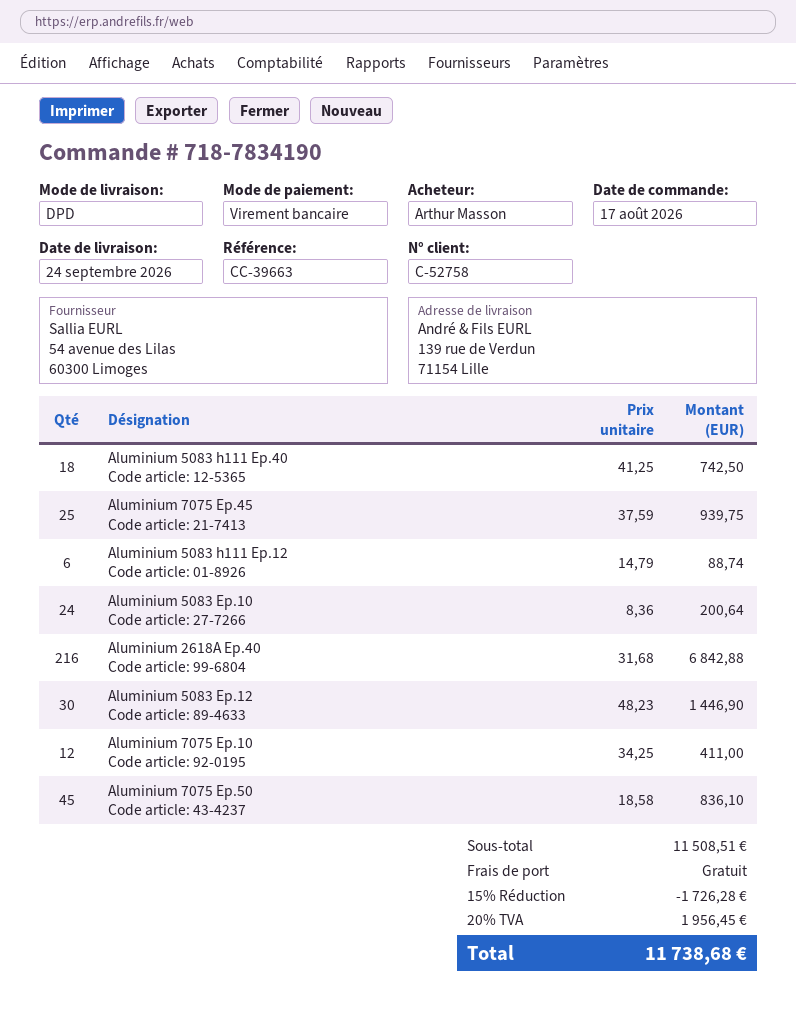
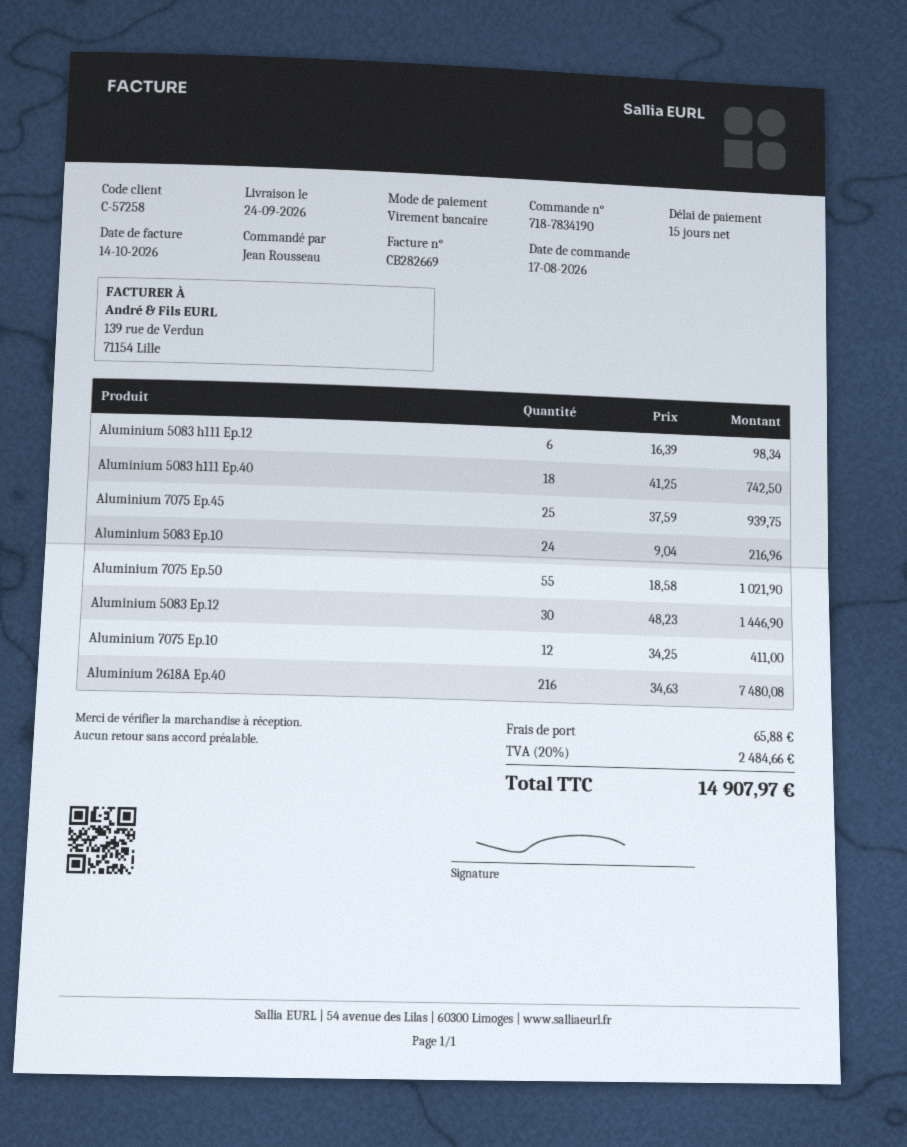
customer number: C-52758 -> C-57258
ordered by: Arthur Masson -> Jean Rousseau
Aluminium 5083 h111 Ep.12: 6 x 14.79 = 88.74 -> 6 x 16.39 = 98.34
Aluminium 5083 Ep.10: 24 x 8.36 = 200.64 -> 24 x 9.04 = 216.96
Aluminium 2618A Ep.40: 216 x 31.68 = 6842.88 -> 216 x 34.63 = 7480.08
Aluminium 7075 Ep.50: 45 x 18.58 = 836.10 -> 55 x 18.58 = 1021.90
discount: 15% = 1726.28 -> none
shipping: 0.00 -> 65.88
tax: 20% = 1956.45 -> 20% = 2484.66
total: 11738.68 -> 14907.97

